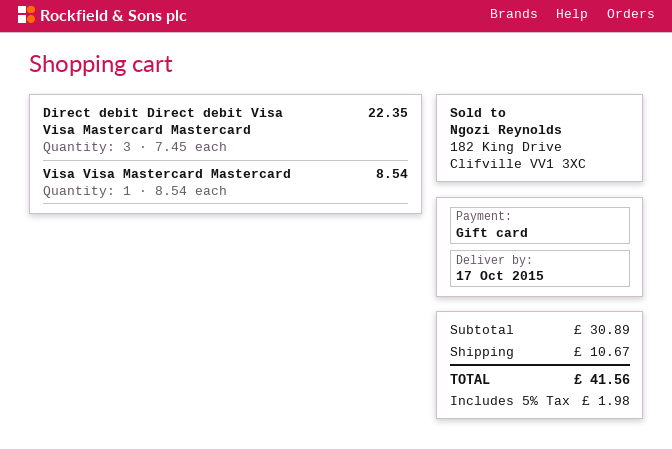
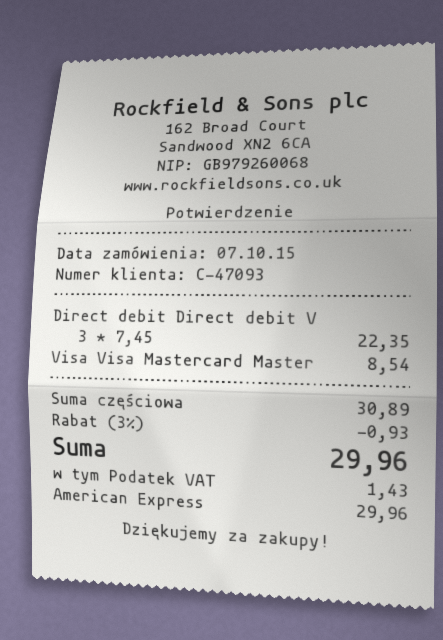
payment method: gift card -> American Express
discount: none -> 3% = 0.93
shipping: 10.67 -> none
tax: 1.98 -> 1.43
total: 41.56 -> 29.96

